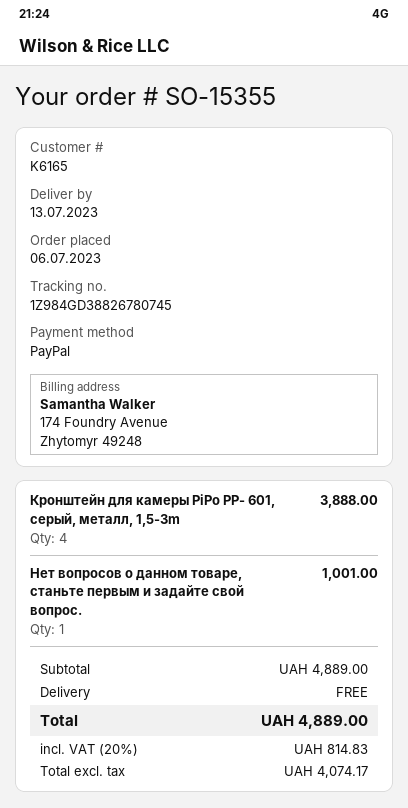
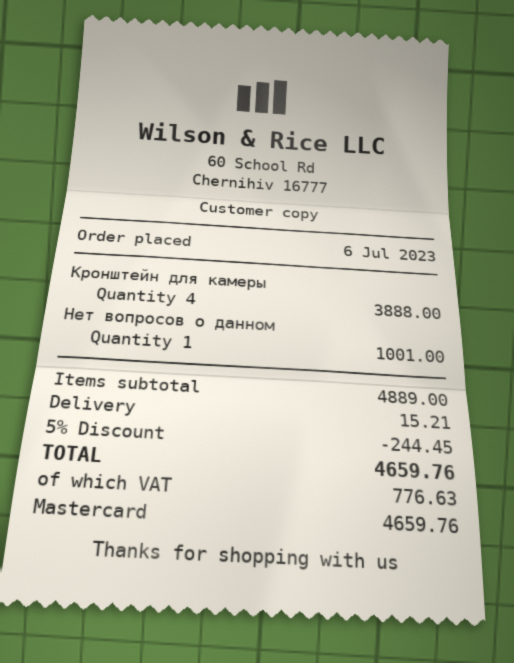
payment method: PayPal -> Mastercard
discount: none -> 5% = 244.45
shipping: 0.00 -> 15.21
tax: 814.83 -> 776.63
total: 4889.00 -> 4659.76

